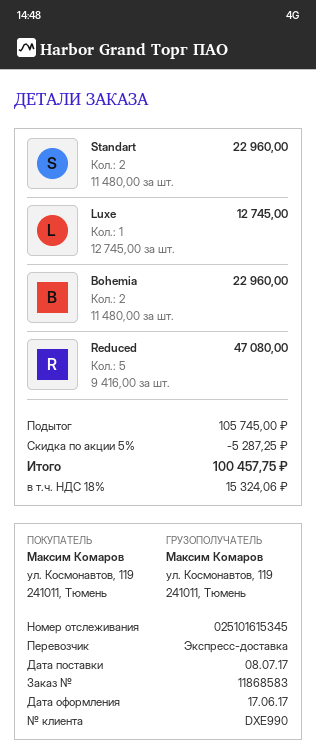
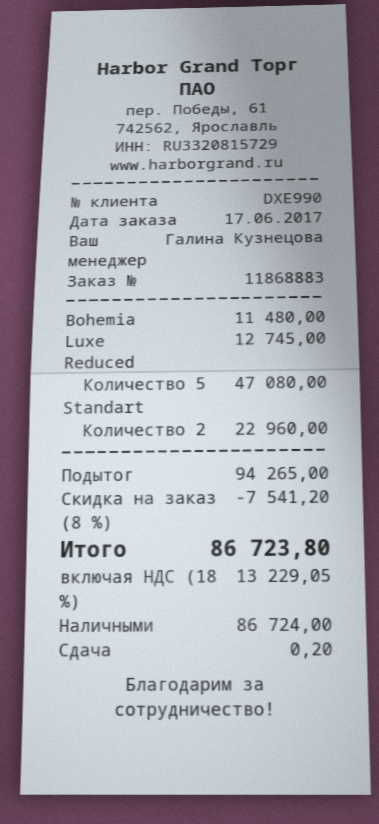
order number: 11868583 -> 11868883
Bohemia: 2 for 22960.00 -> 1 for 11480.00
subtotal: 105745.00 -> 94265.00
discount: 5% = 5287.25 -> 8% = 7541.20
tax: 18% = 15324.06 -> 18% = 13229.05
total: 100457.75 -> 86723.80

